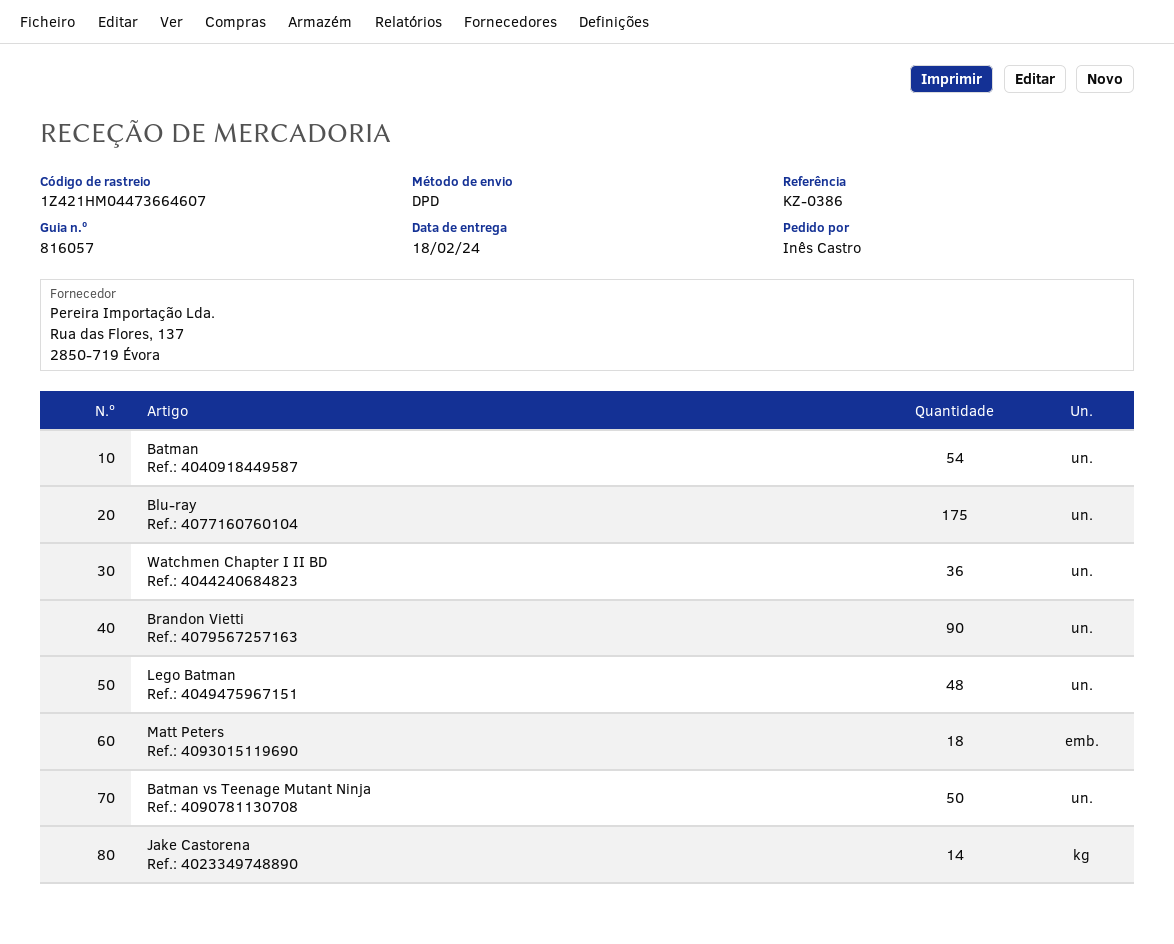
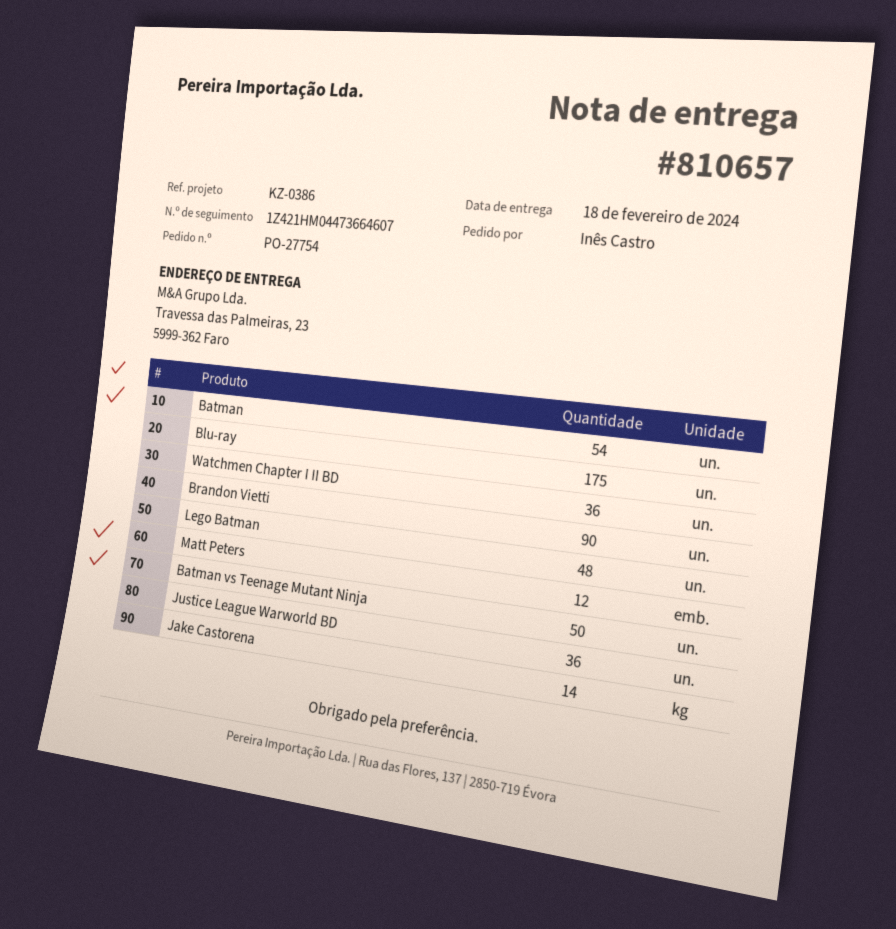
delivery note number: 816057 -> 810657
Matt Peters: 18 -> 12
Justice League Warworld BD: none -> 36

